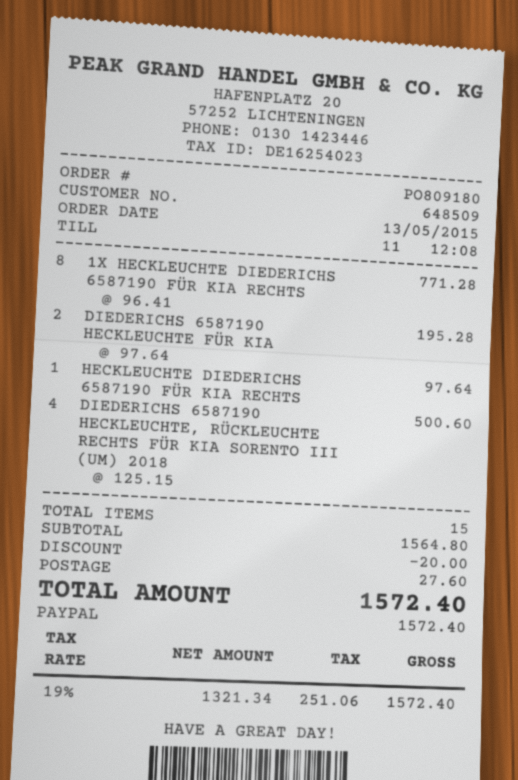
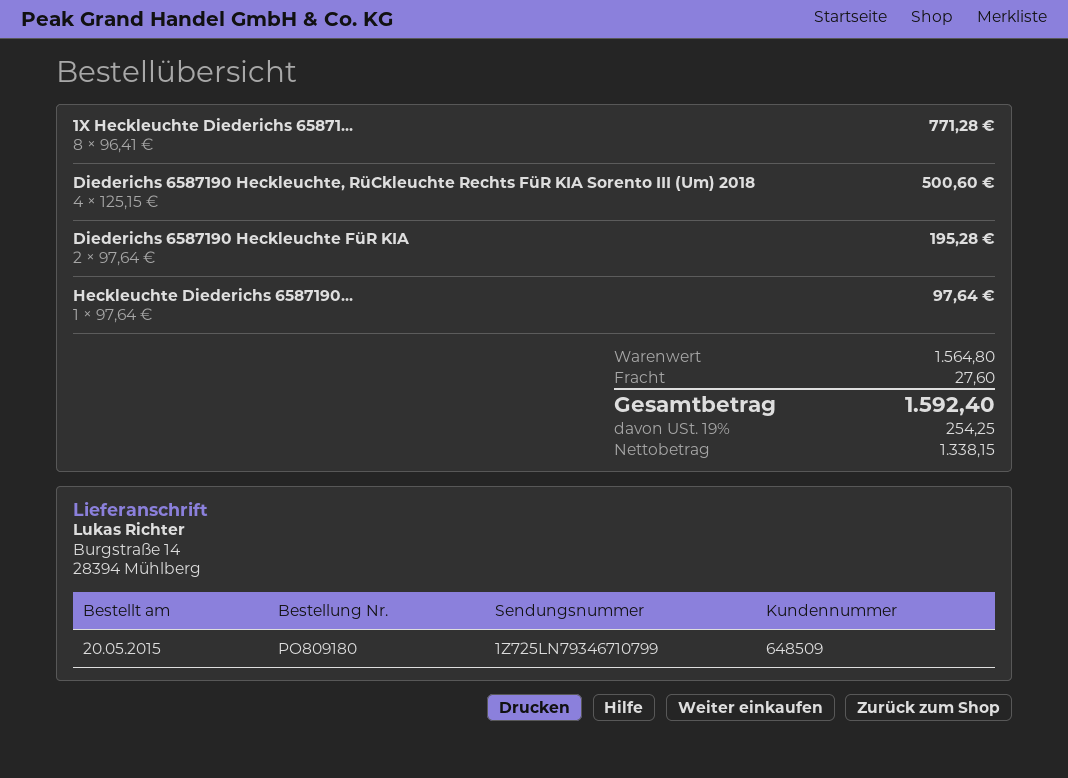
order date: 2015-05-13 -> 2015-05-20
discount: 20.00 -> none
net: 1321.34 -> 1338.15
tax: 19% = 251.06 -> 19% = 254.25
total: 1572.40 -> 1592.40

